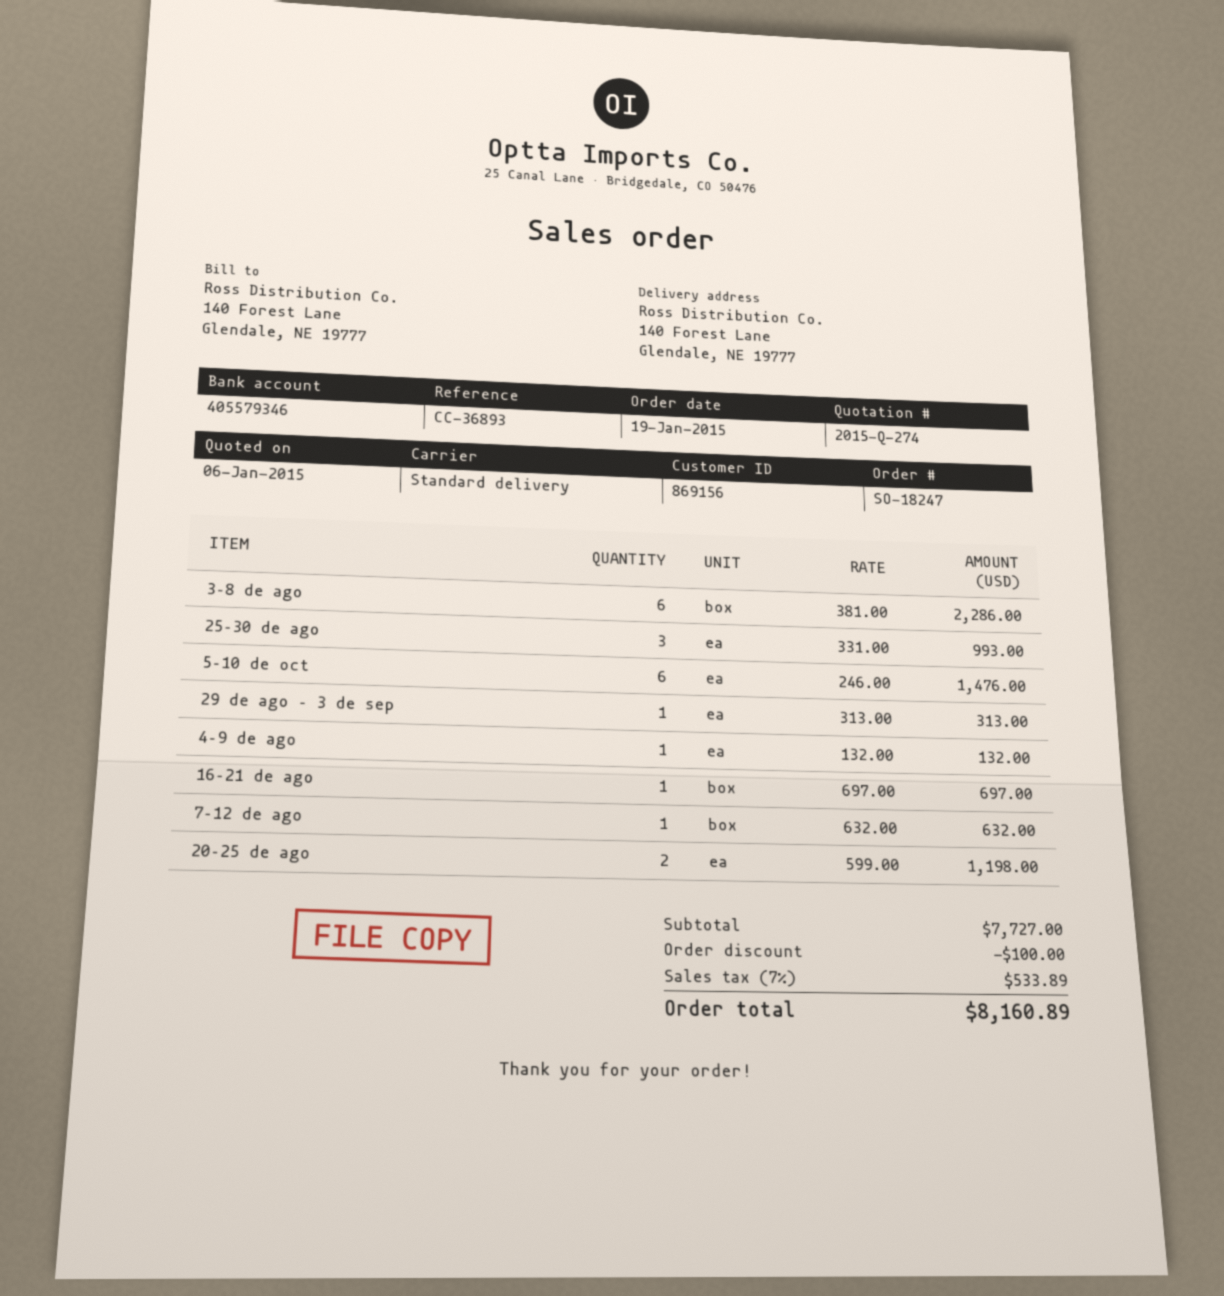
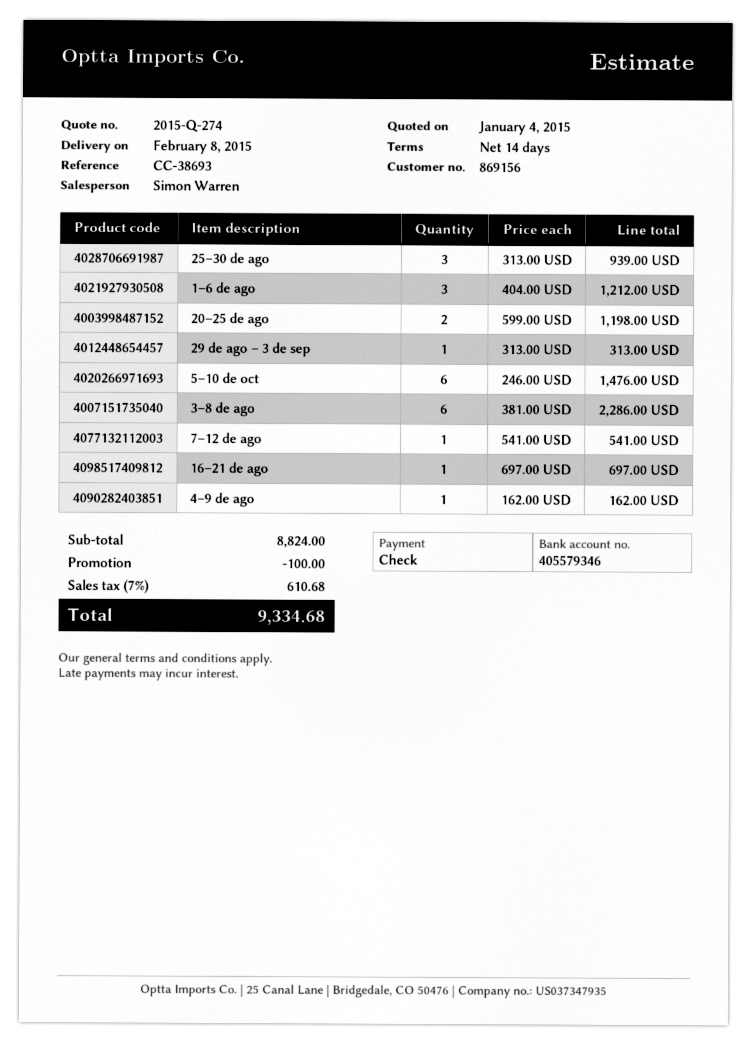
quote date: 2015-01-06 -> 2015-01-04
reference: CC-36893 -> CC-38693
25–30 de ago: 3 x 331.00 = 993.00 -> 3 x 313.00 = 939.00
4–9 de ago: 1 x 132.00 = 132.00 -> 1 x 162.00 = 162.00
7–12 de ago: 1 x 632.00 = 632.00 -> 1 x 541.00 = 541.00
1–6 de ago: none -> 3 x 404.00 = 1212.00
subtotal: 7727.00 -> 8824.00
tax: 7% = 533.89 -> 7% = 610.68
total: 8160.89 -> 9334.68

